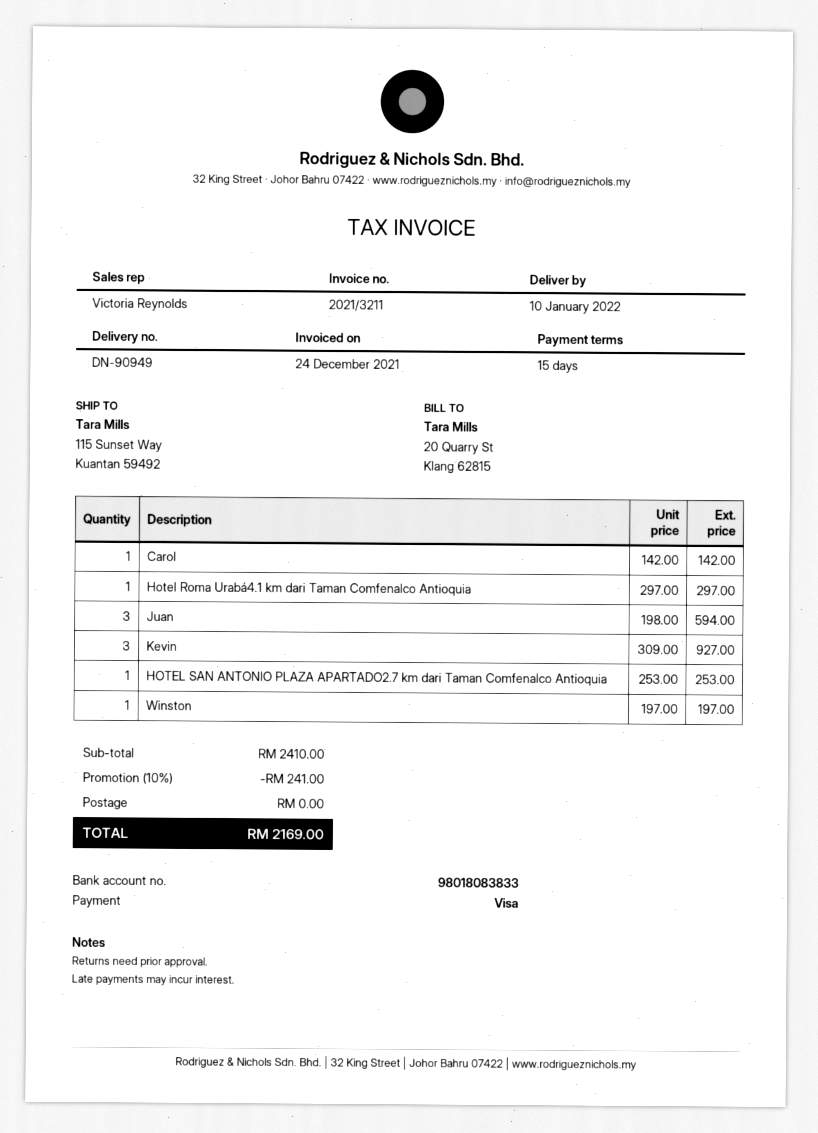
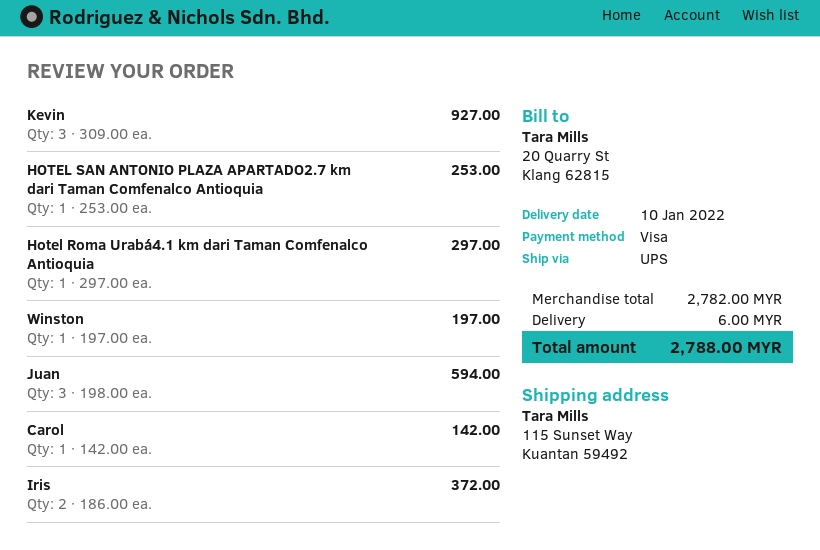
Iris: none -> 2 x 186.00 = 372.00
subtotal: 2410.00 -> 2782.00
discount: 10% = 241.00 -> none
shipping: 0.00 -> 6.00
total: 2169.00 -> 2788.00

